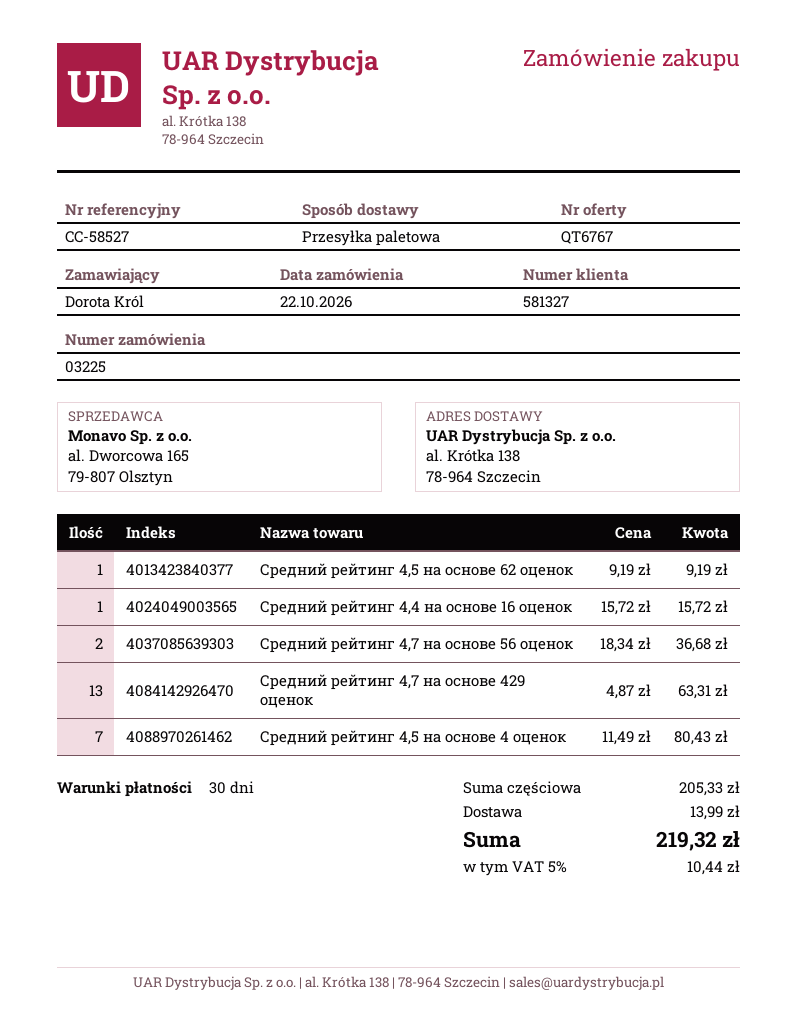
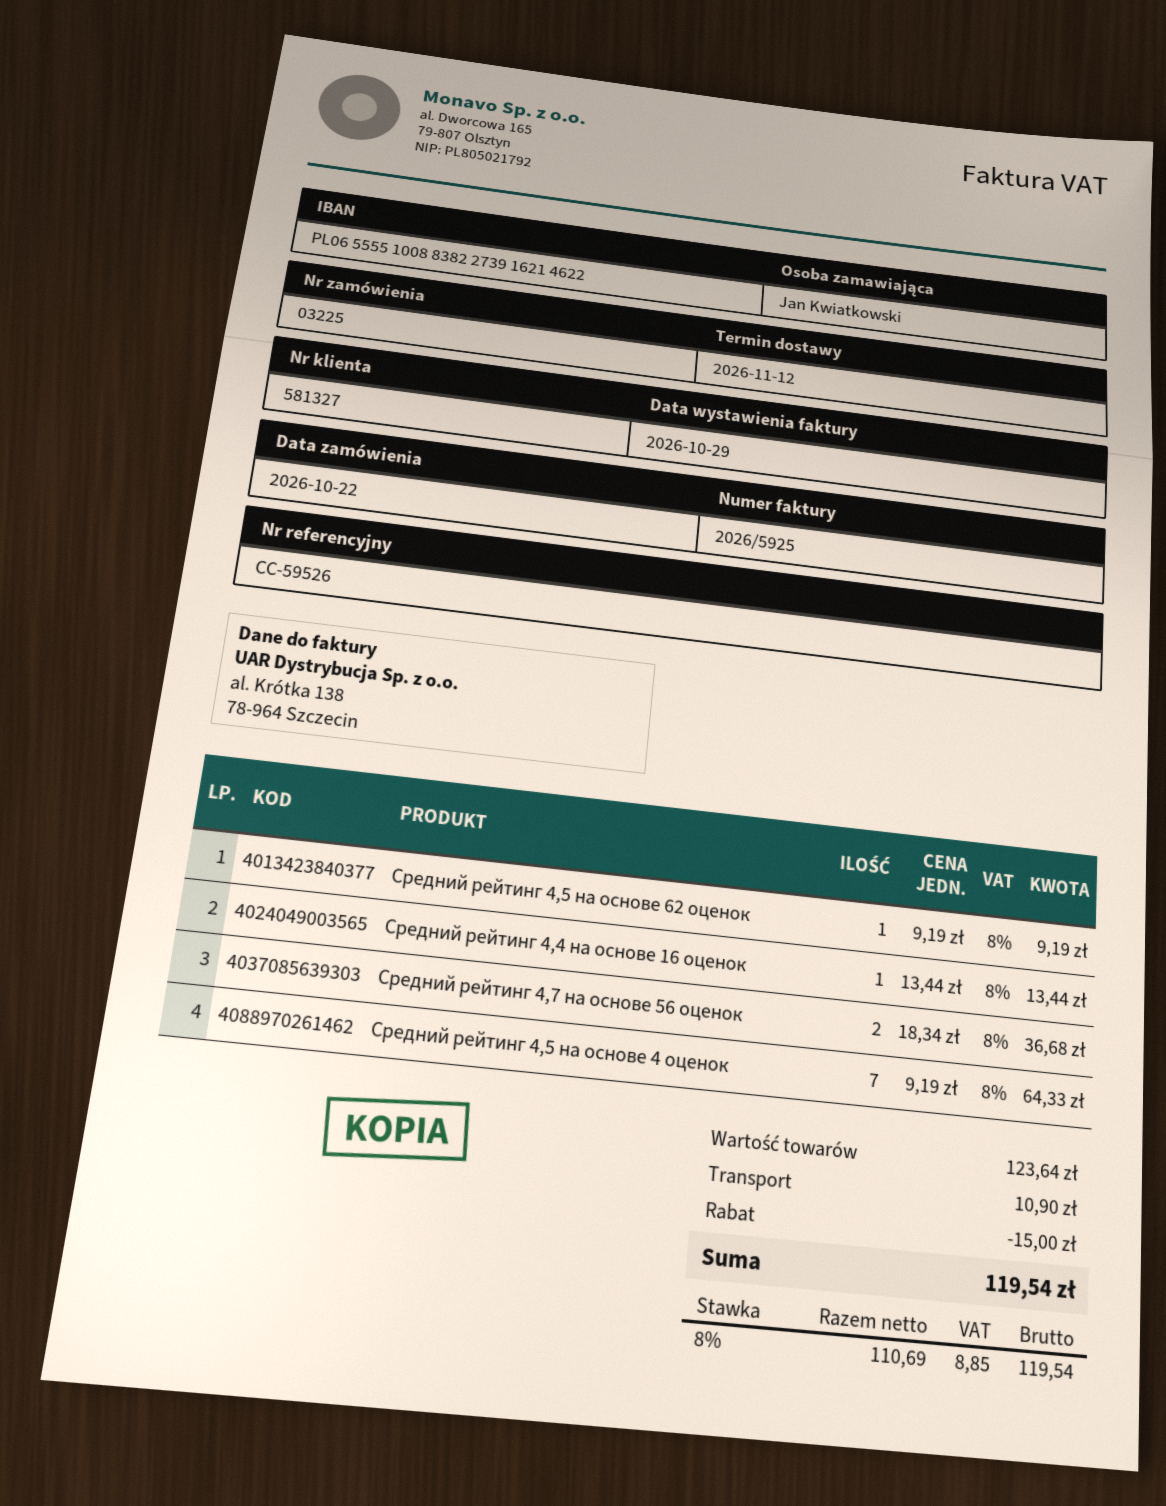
reference: CC-58527 -> CC-59526
ordered by: Dorota Król -> Jan Kwiatkowski
Средний рейтинг 4,4 на основе 16 оценок: 1 x 15.72 = 15.72 -> 1 x 13.44 = 13.44
Средний рейтинг 4,7 на основе 429 оценок: 13 x 4.87 = 63.31 -> none
Средний рейтинг 4,5 на основе 4 оценок: 7 x 11.49 = 80.43 -> 7 x 9.19 = 64.33
subtotal: 205.33 -> 123.64
discount: none -> 15.00
shipping: 13.99 -> 10.90
tax: 5% = 10.44 -> 8% = 8.85
total: 219.32 -> 119.54

